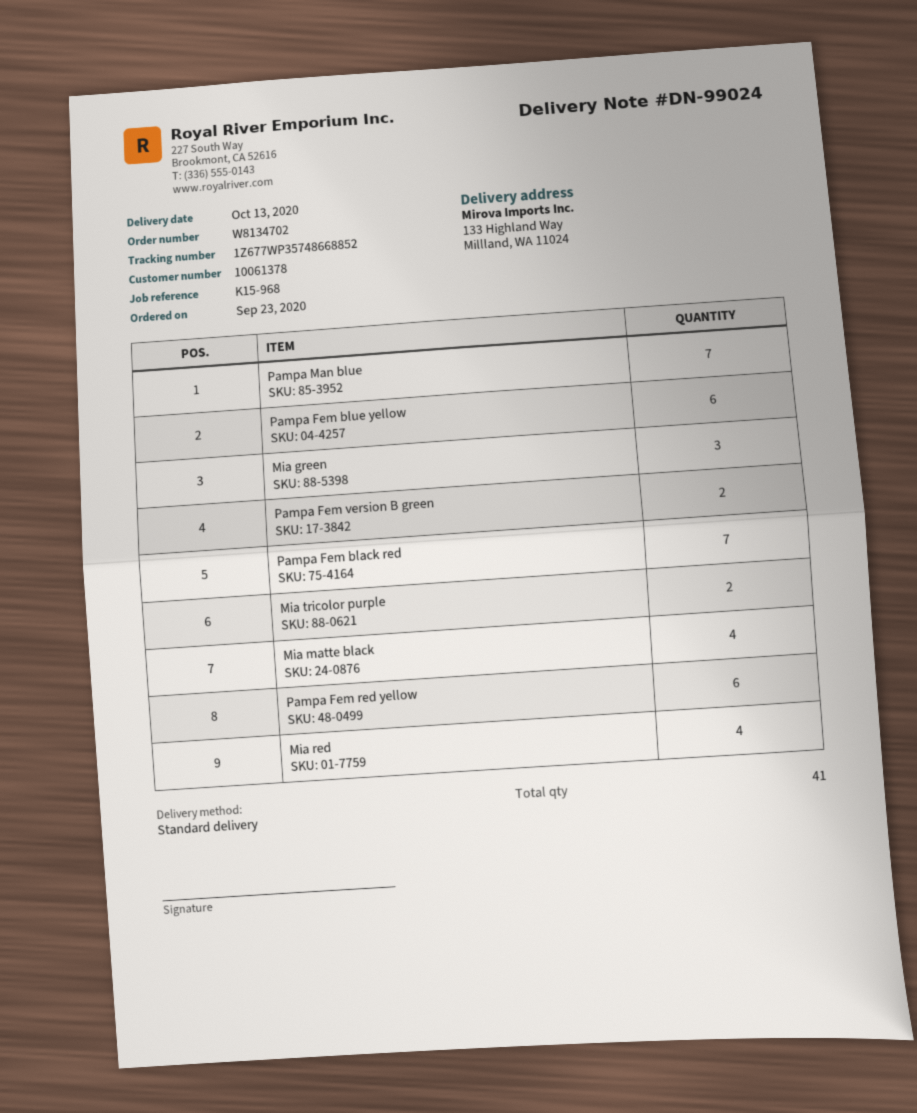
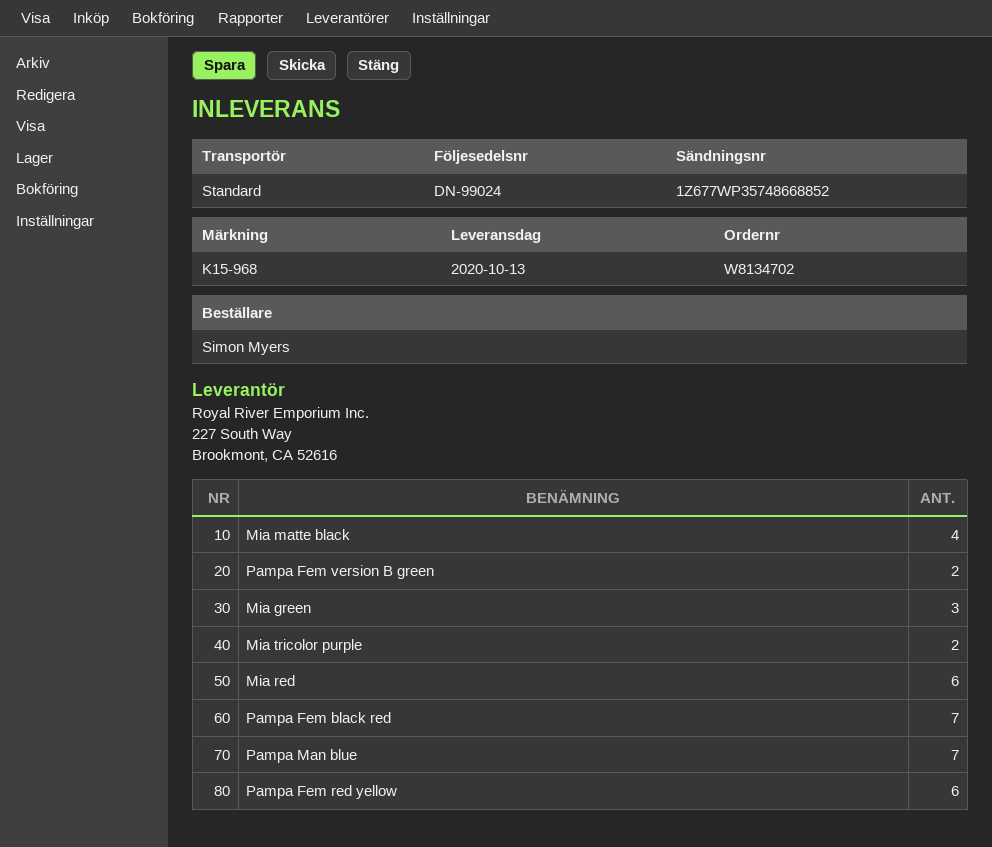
Pampa Fem blue yellow: 6 -> none
Mia red: 4 -> 6

